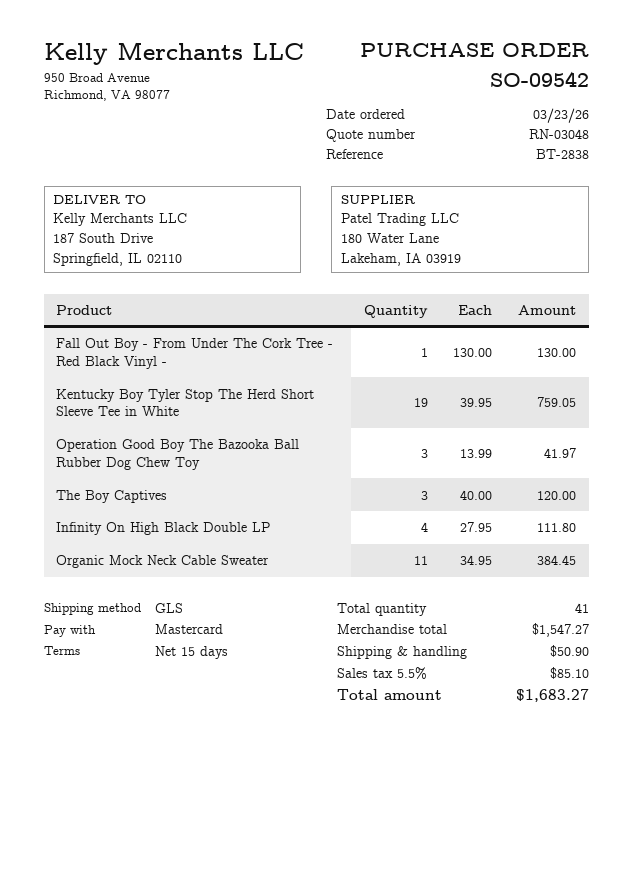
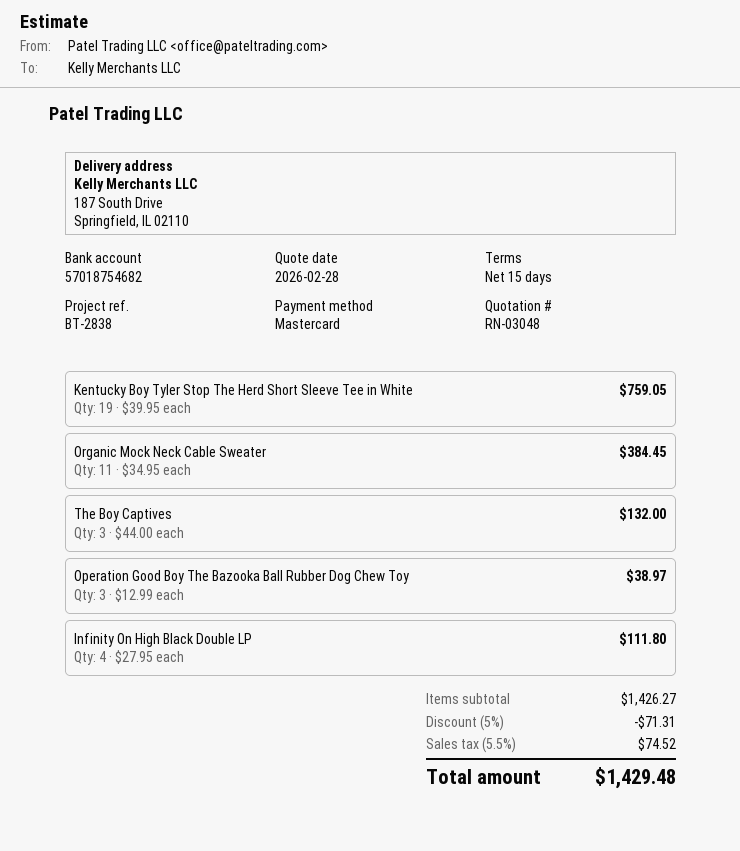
Fall Out Boy - From Under The Cork Tree - Red Black Vinyl -: 1 x 130.00 = 130.00 -> none
Operation Good Boy The Bazooka Ball Rubber Dog Chew Toy: 3 x 13.99 = 41.97 -> 3 x 12.99 = 38.97
The Boy Captives: 3 x 40.00 = 120.00 -> 3 x 44.00 = 132.00
subtotal: 1547.27 -> 1426.27
discount: none -> 5% = 71.31
shipping: 50.90 -> none
tax: 5.5% = 85.10 -> 5.5% = 74.52
total: 1683.27 -> 1429.48

